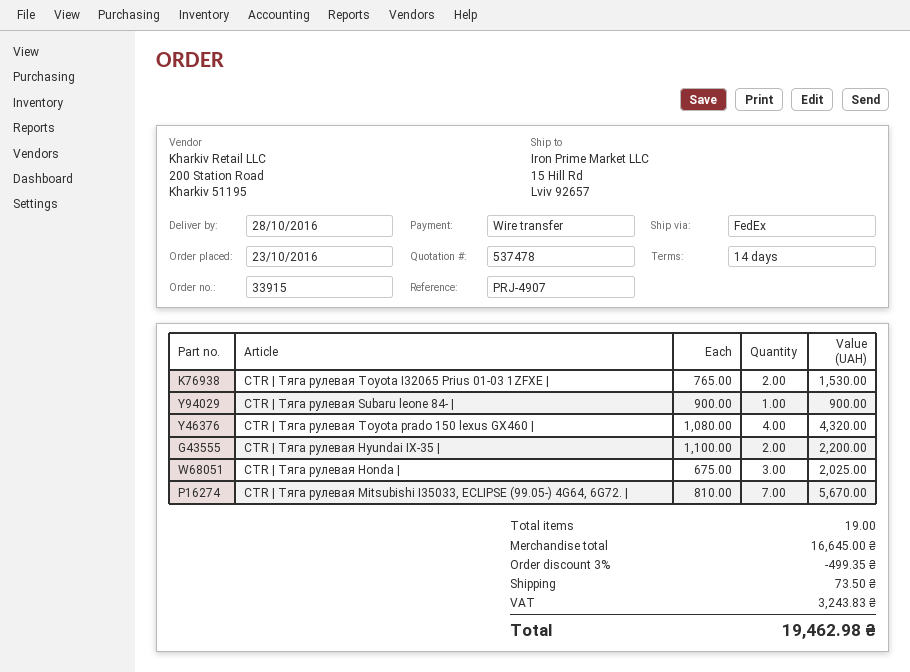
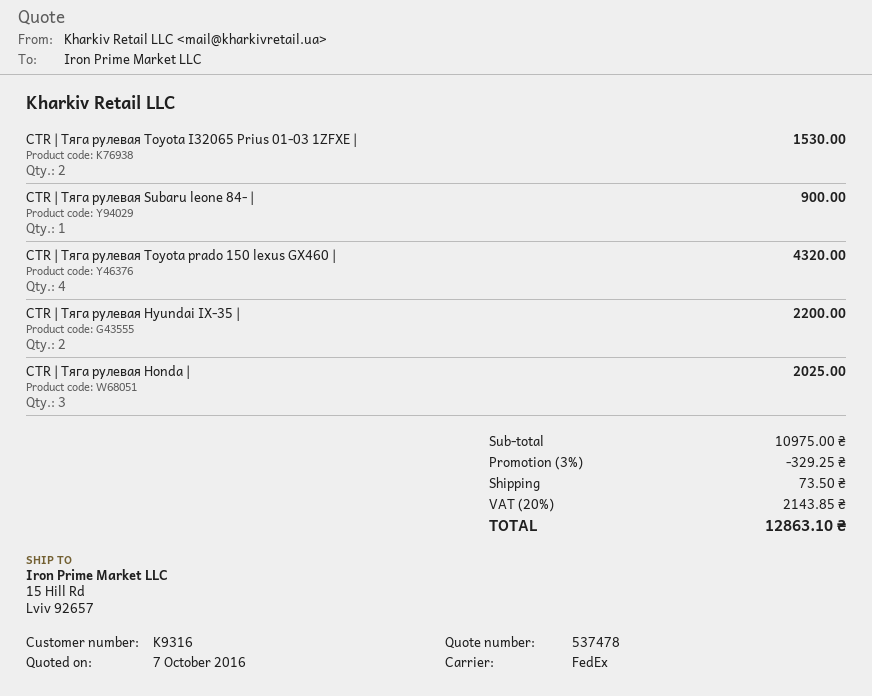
CTR | Тяга рулевая Mitsubishi I35033, ECLIPSE (99.05-) 4G64, 6G72. |: 7 for 5670.00 -> none
subtotal: 16645.00 -> 10975.00
discount: 3% = 499.35 -> 3% = 329.25
tax: 3243.83 -> 2143.85
total: 19462.98 -> 12863.10

